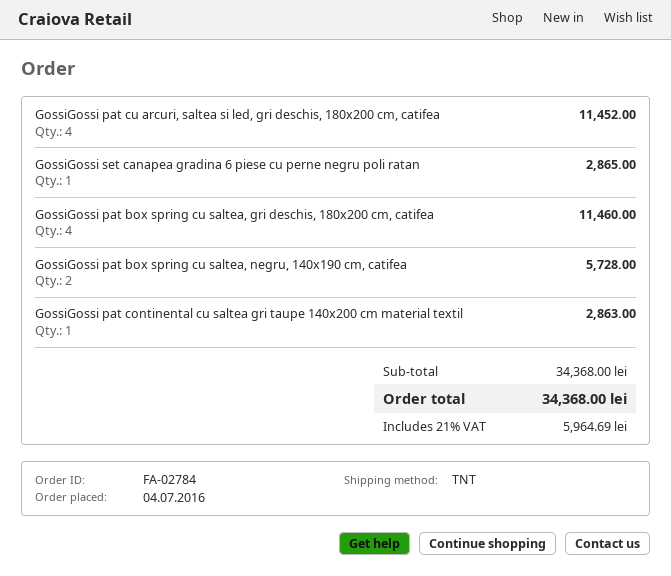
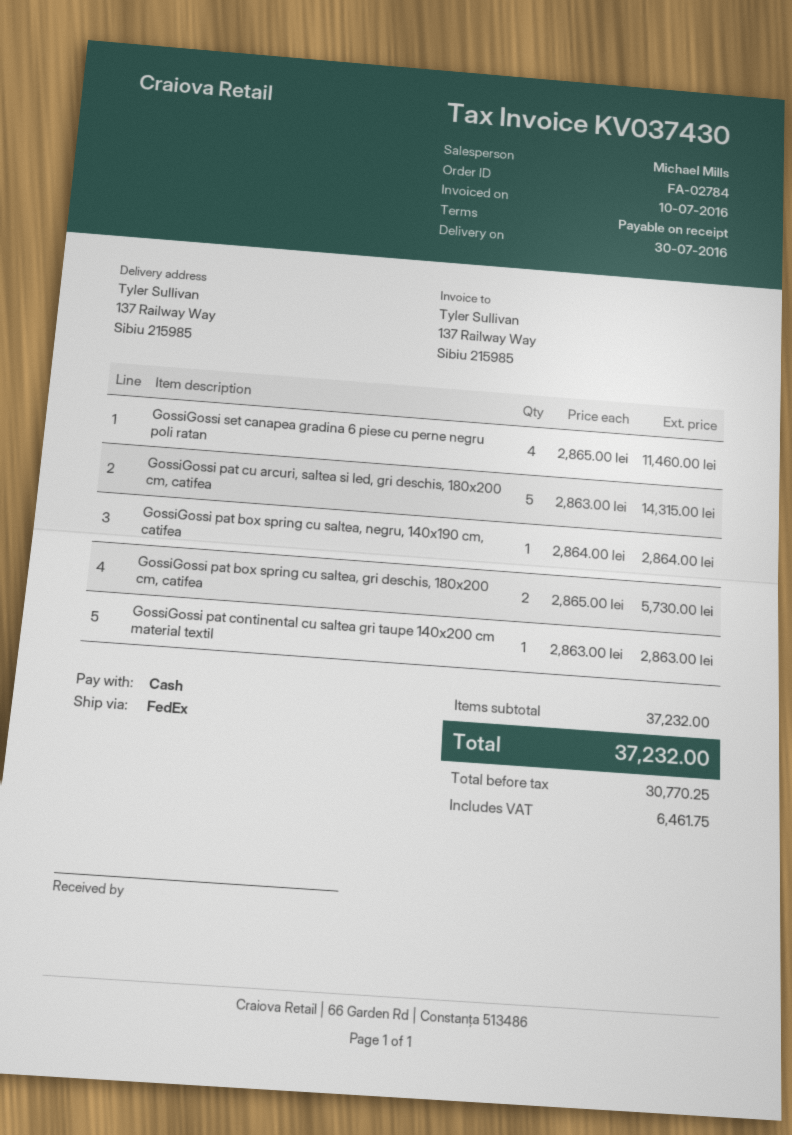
shipping method: TNT -> FedEx
GossiGossi pat cu arcuri, saltea si led, gri deschis, 180x200 cm, catifea: 4 for 11452.00 -> 5 for 14315.00
GossiGossi set canapea gradina 6 piese cu perne negru poli ratan: 1 for 2865.00 -> 4 for 11460.00
GossiGossi pat box spring cu saltea, gri deschis, 180x200 cm, catifea: 4 for 11460.00 -> 2 for 5730.00
GossiGossi pat box spring cu saltea, negru, 140x190 cm, catifea: 2 for 5728.00 -> 1 for 2864.00
subtotal: 34368.00 -> 37232.00
tax: 5964.69 -> 6461.75
total: 34368.00 -> 37232.00

